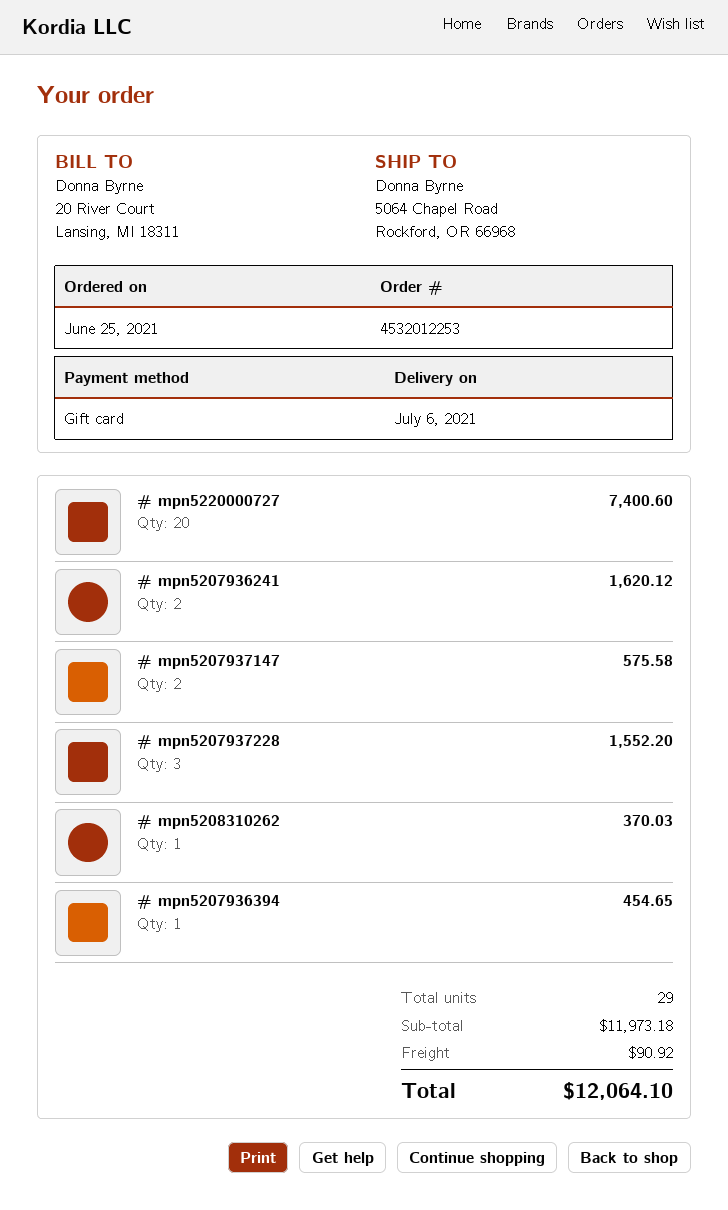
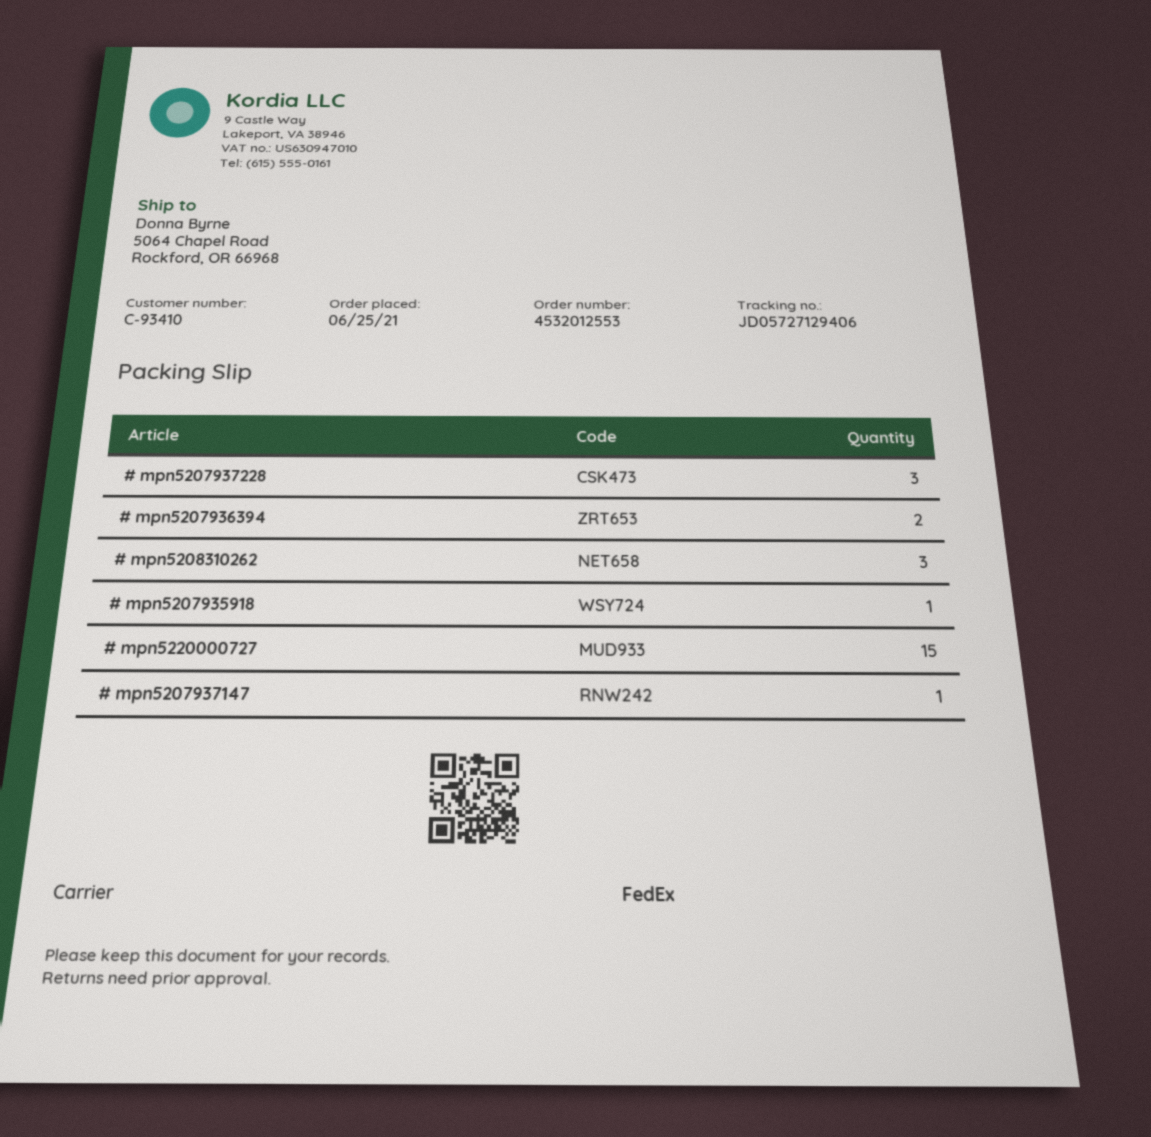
order number: 4532012253 -> 4532012553
# mpn5220000727: 20 -> 15
# mpn5207936241: 2 -> none
# mpn5207937147: 2 -> 1
# mpn5208310262: 1 -> 3
# mpn5207936394: 1 -> 2
# mpn5207935918: none -> 1

